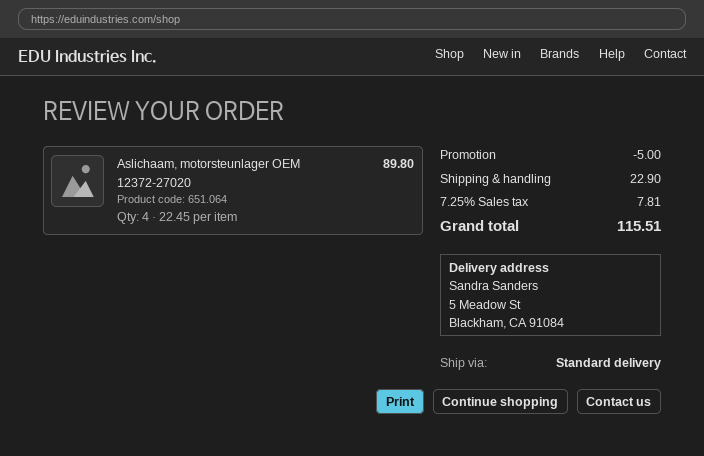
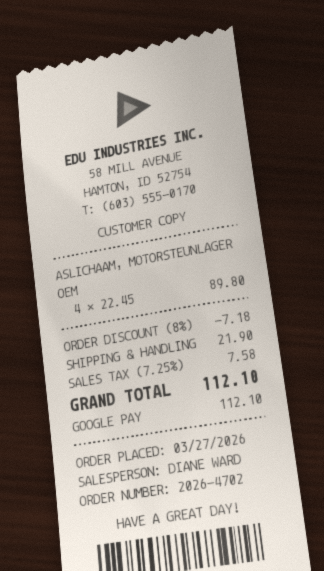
discount: 5.00 -> 7.18
shipping: 22.90 -> 21.90
tax: 7.25% = 7.81 -> 7.25% = 7.58
total: 115.51 -> 112.10

